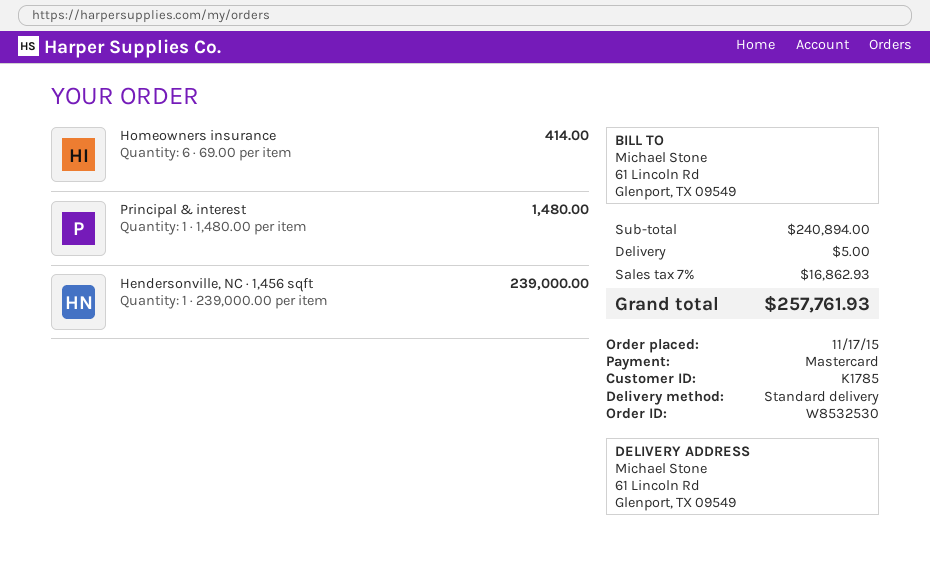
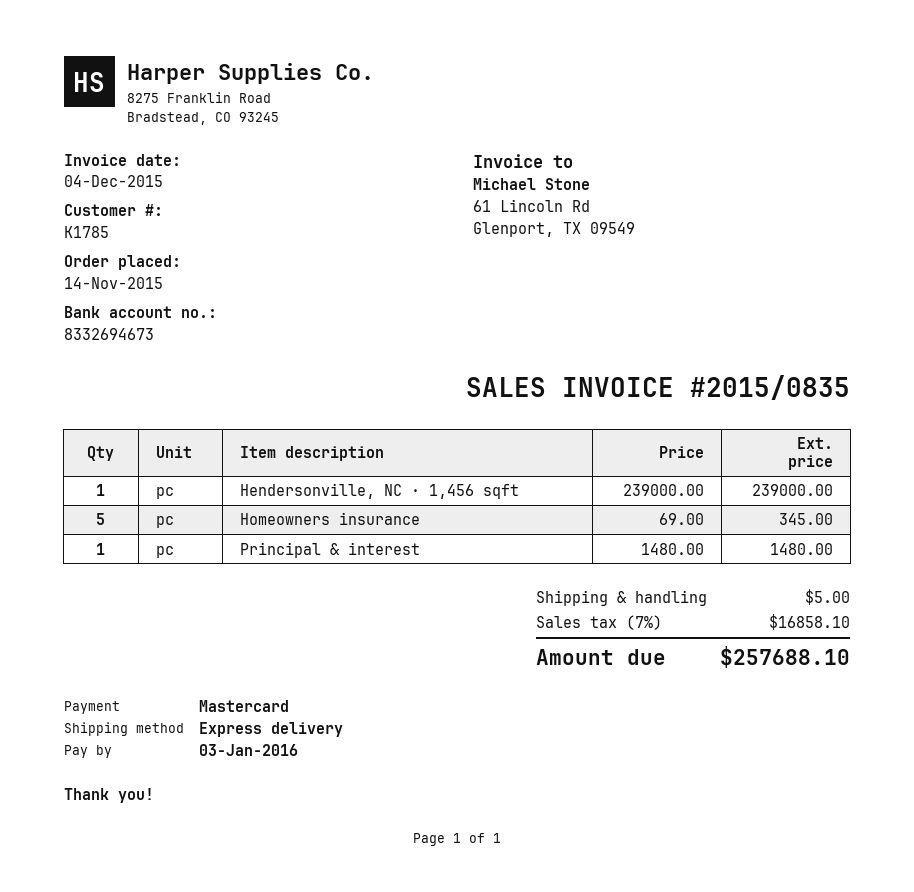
order date: 2015-11-17 -> 2015-11-14
shipping method: standard -> express
Homeowners insurance: 6 x 69.00 = 414.00 -> 5 x 69.00 = 345.00
tax: 7% = 16862.93 -> 7% = 16858.10
total: 257761.93 -> 257688.10

